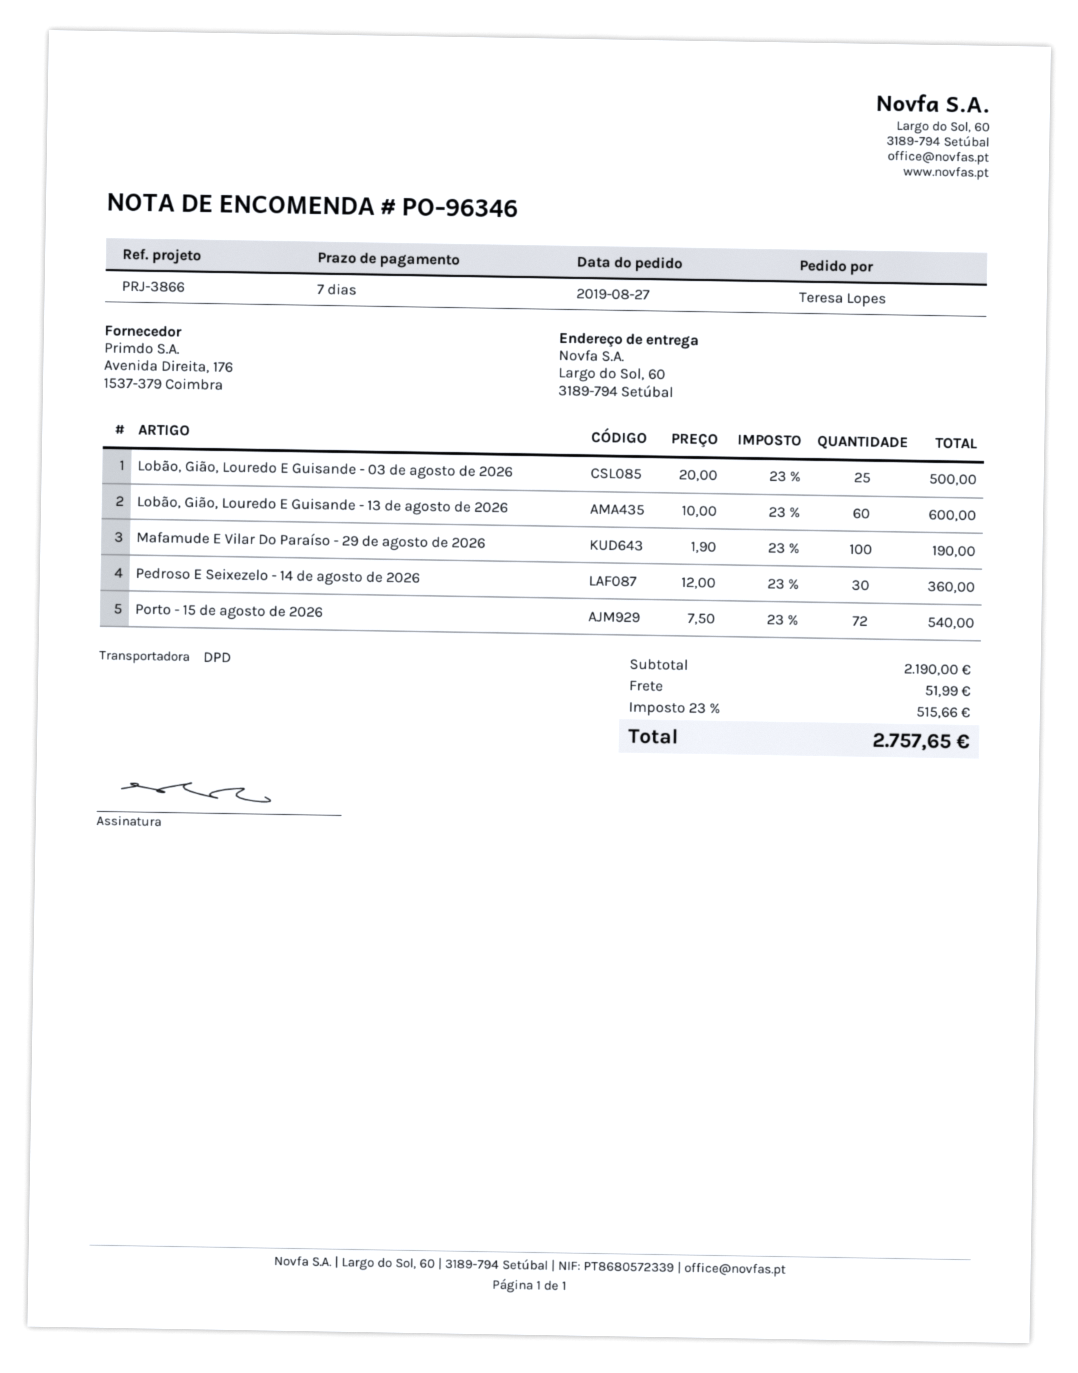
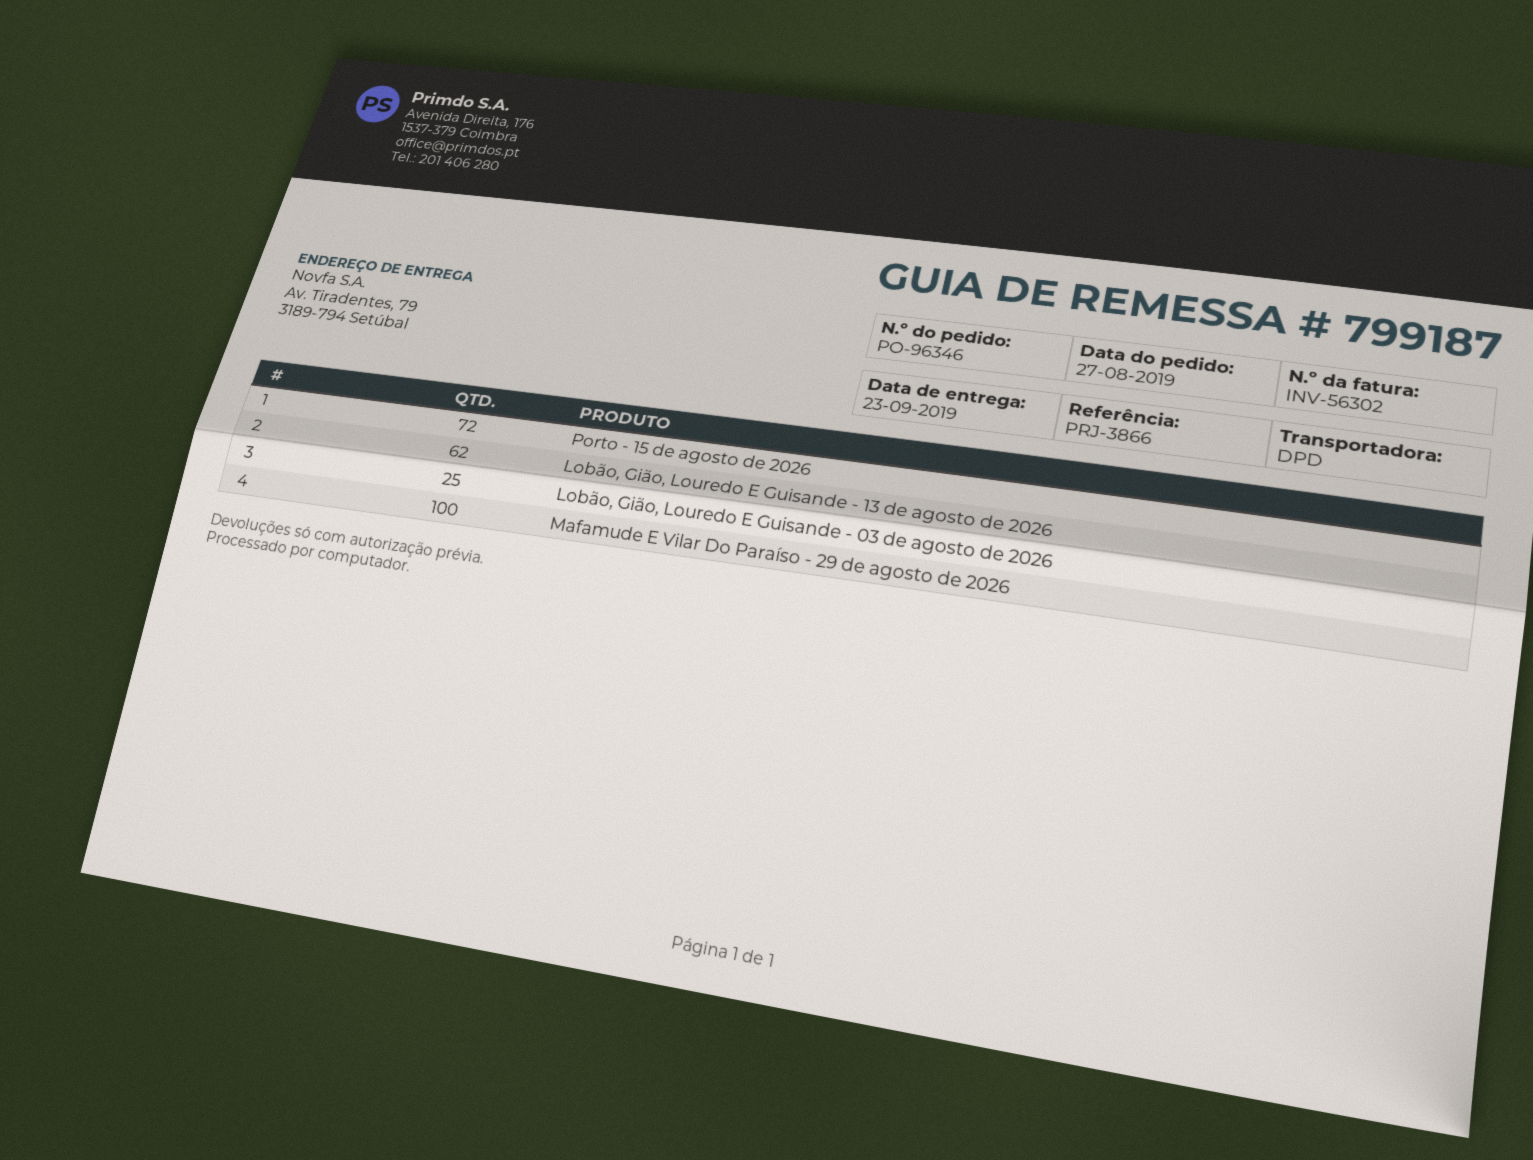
ship to: Largo do Sol, 60, 3189-794 Setúbal -> Av. Tiradentes, 79, 3189-794 Setúbal
Lobão, Gião, Louredo E Guisande - 13 de agosto de 2026: 60 -> 62
Pedroso E Seixezelo - 14 de agosto de 2026: 30 -> none

